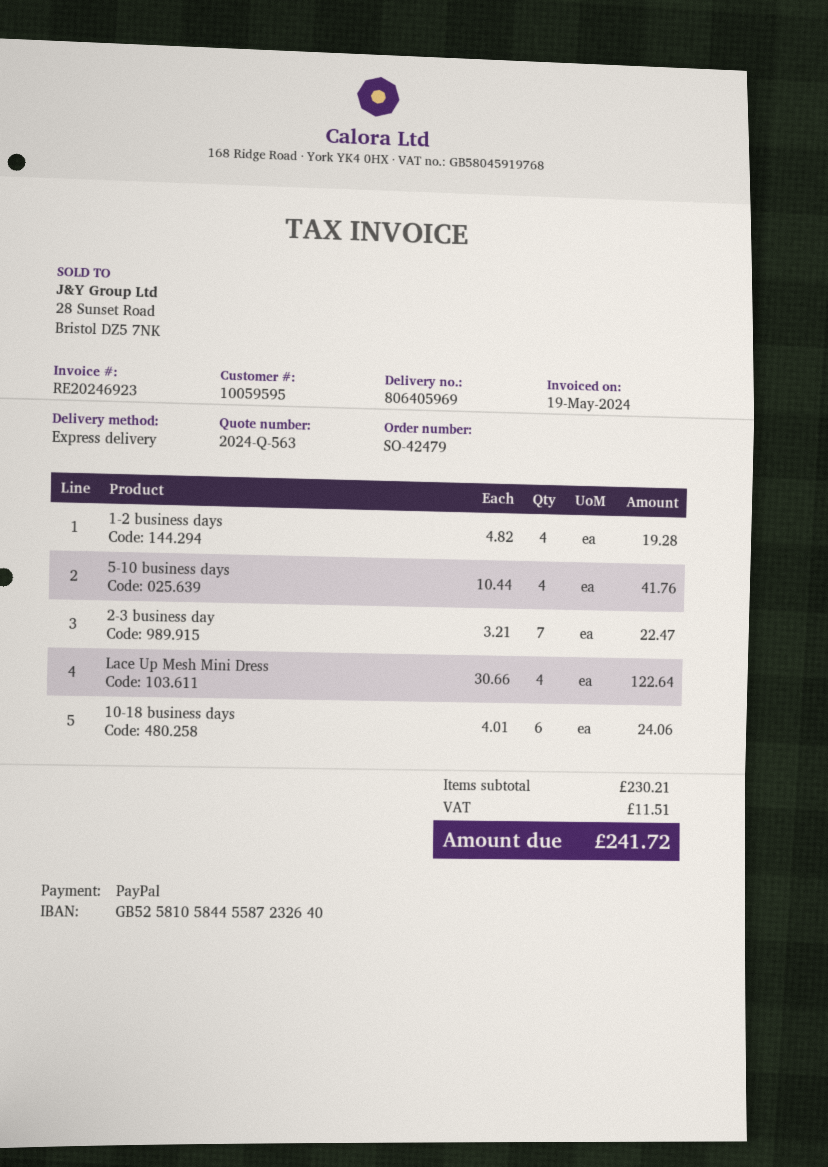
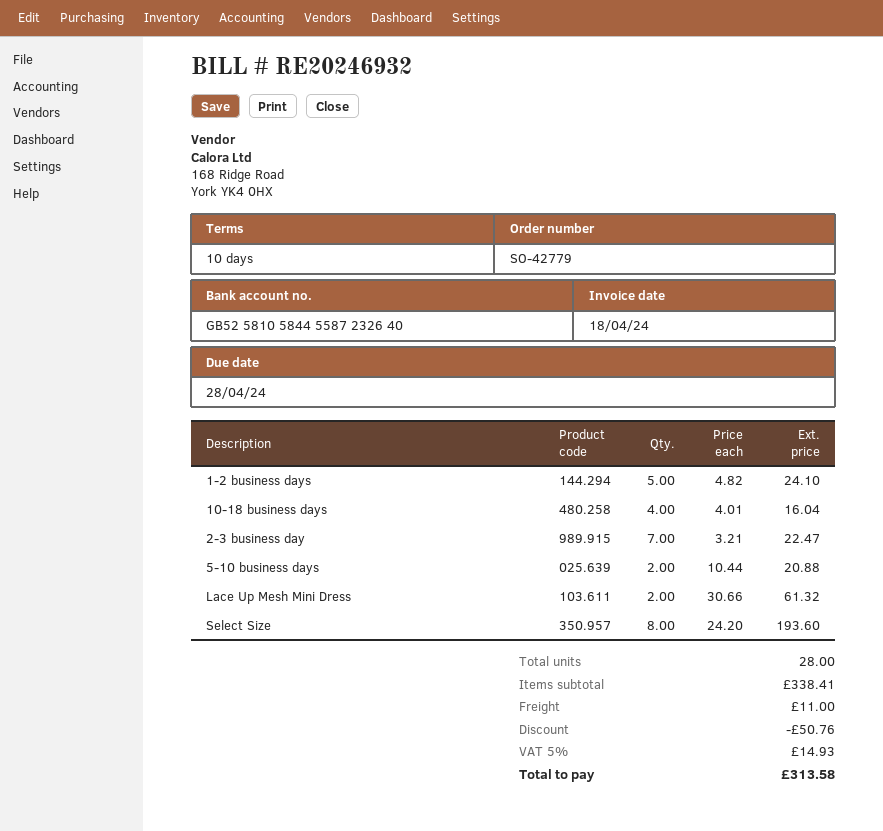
order number: SO-42479 -> SO-42779
invoice number: RE20246923 -> RE20246932
invoice date: 2024-05-19 -> 2024-04-18
1-2 business days: 4 x 4.82 = 19.28 -> 5 x 4.82 = 24.10
5-10 business days: 4 x 10.44 = 41.76 -> 2 x 10.44 = 20.88
Lace Up Mesh Mini Dress: 4 x 30.66 = 122.64 -> 2 x 30.66 = 61.32
10-18 business days: 6 x 4.01 = 24.06 -> 4 x 4.01 = 16.04
Select Size: none -> 8 x 24.20 = 193.60
subtotal: 230.21 -> 338.41
discount: none -> 50.76
shipping: none -> 11.00
tax: 11.51 -> 14.93
total: 241.72 -> 313.58

